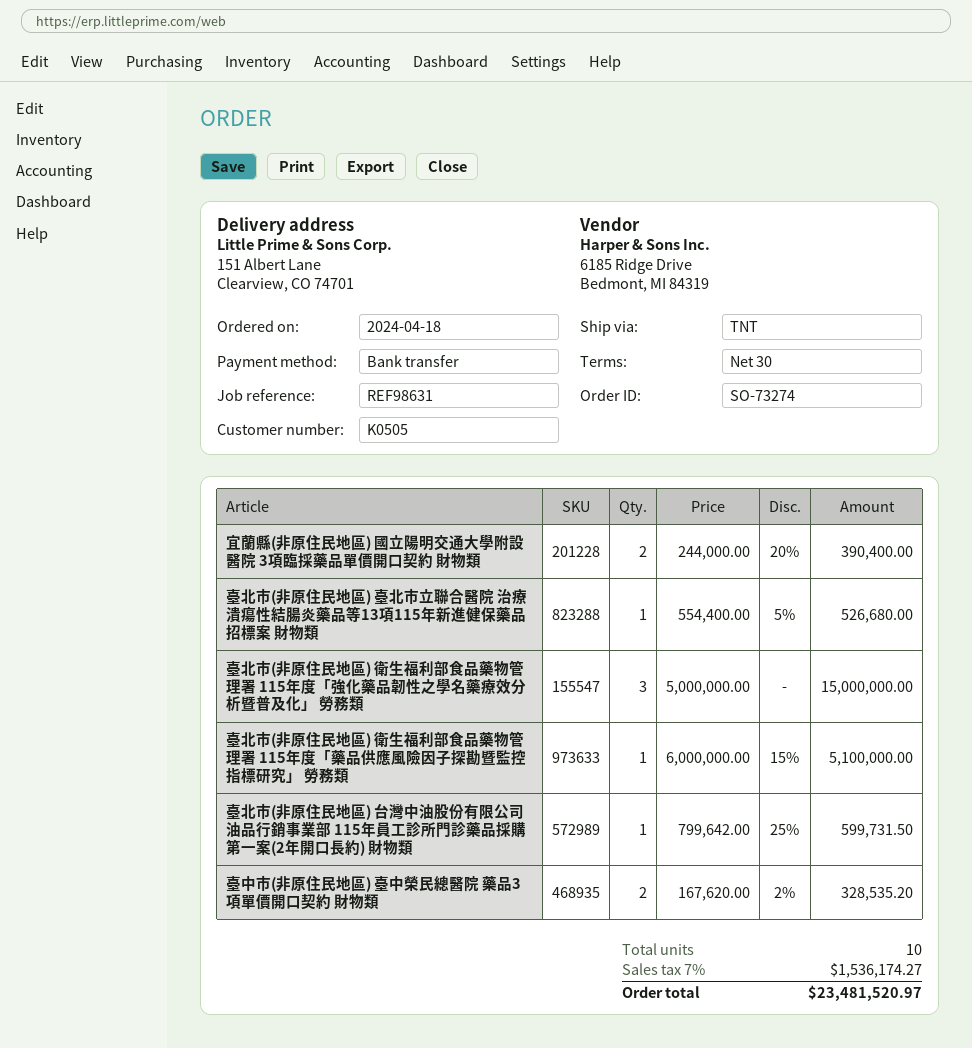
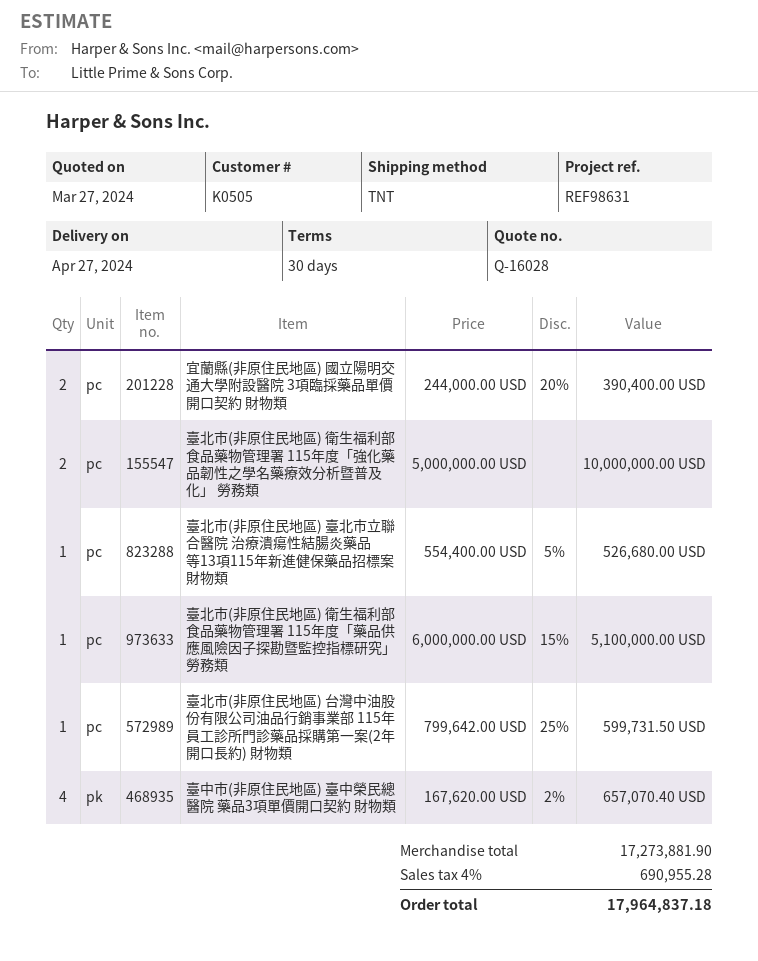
臺北市(非原住民地區) 衛生福利部食品藥物管理署 115年度「強化藥品韌性之學名藥療效分析暨普及化」 勞務類: 3 x 5000000.00 = 15000000.00 -> 2 x 5000000.00 = 10000000.00
臺中市(非原住民地區) 臺中榮民總醫院 藥品3項單價開口契約 財物類: 2 x 167620.00 - 2% = 328535.20 -> 4 x 167620.00 - 2% = 657070.40
tax: 7% = 1536174.27 -> 4% = 690955.28
total: 23481520.97 -> 17964837.18

